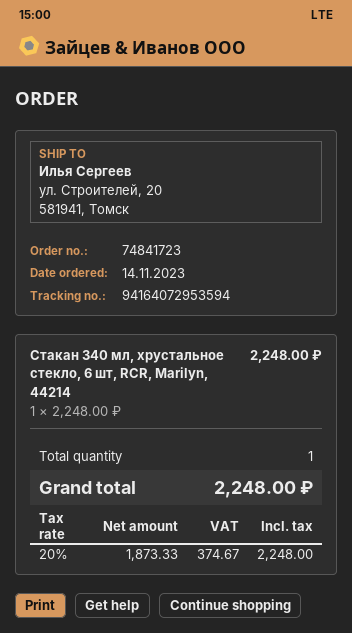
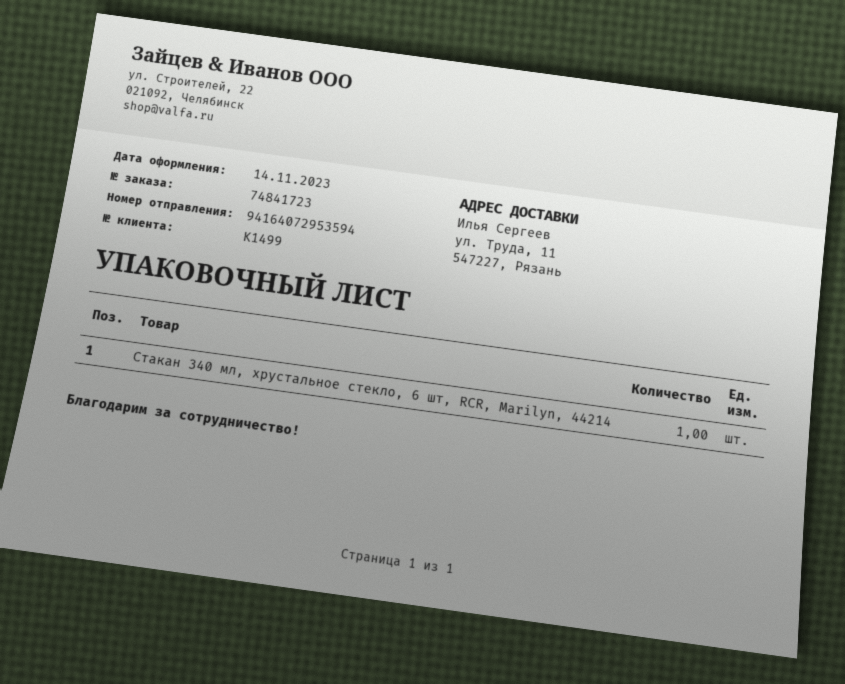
ship to: ул. Строителей, 20, 581941, Томск -> ул. Труда, 11, 547227, Рязань

